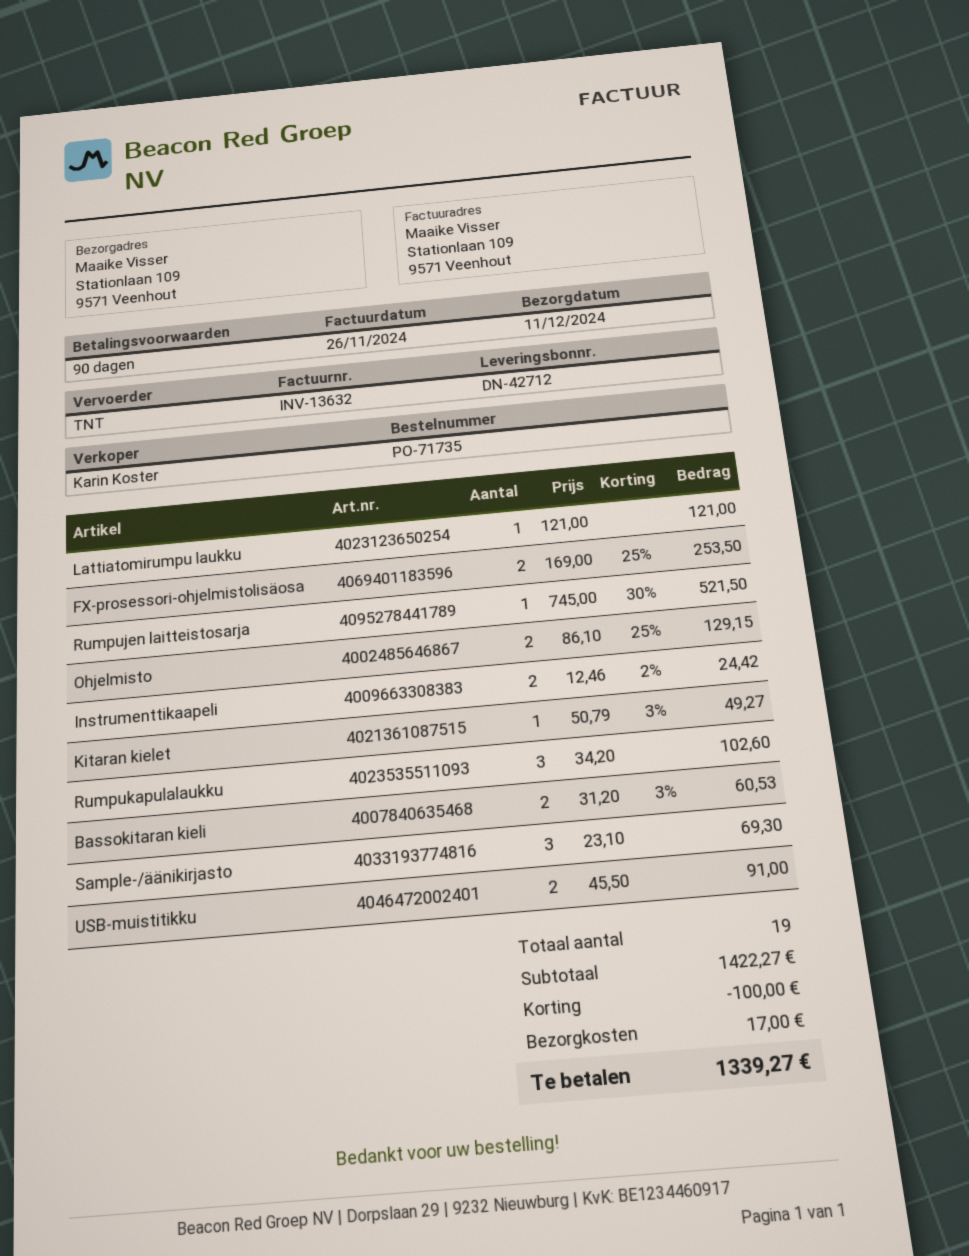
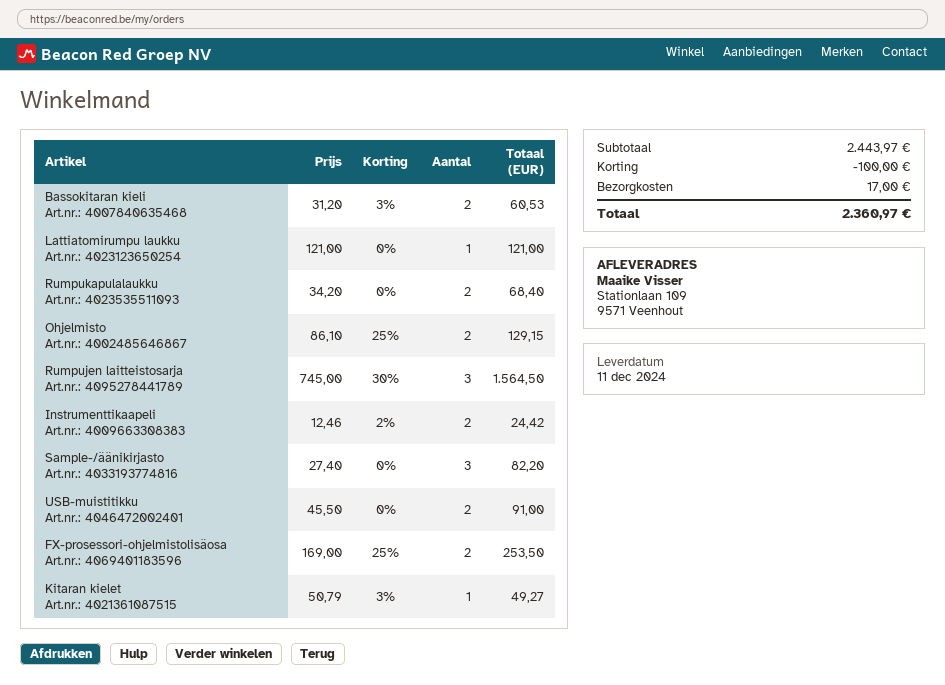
Rumpujen laitteistosarja: 1 x 745.00 - 30% = 521.50 -> 3 x 745.00 - 30% = 1564.50
Rumpukapulalaukku: 3 x 34.20 = 102.60 -> 2 x 34.20 = 68.40
Sample-/äänikirjasto: 3 x 23.10 = 69.30 -> 3 x 27.40 = 82.20
subtotal: 1422.27 -> 2443.97
total: 1339.27 -> 2360.97

